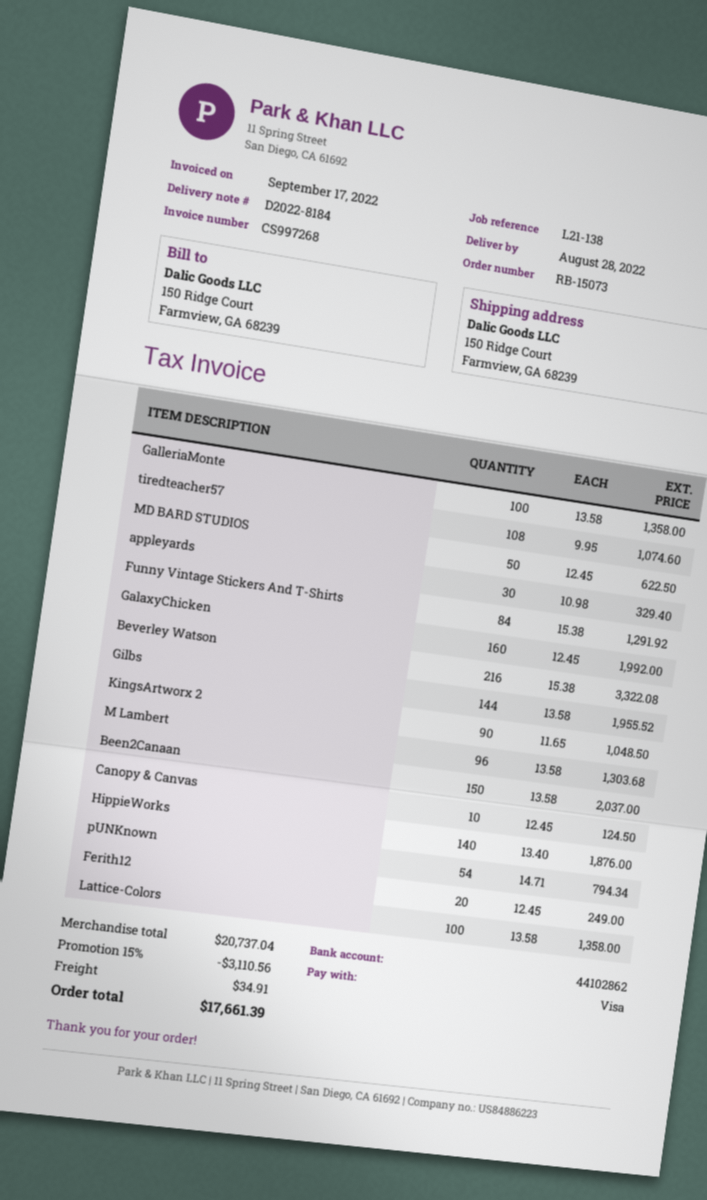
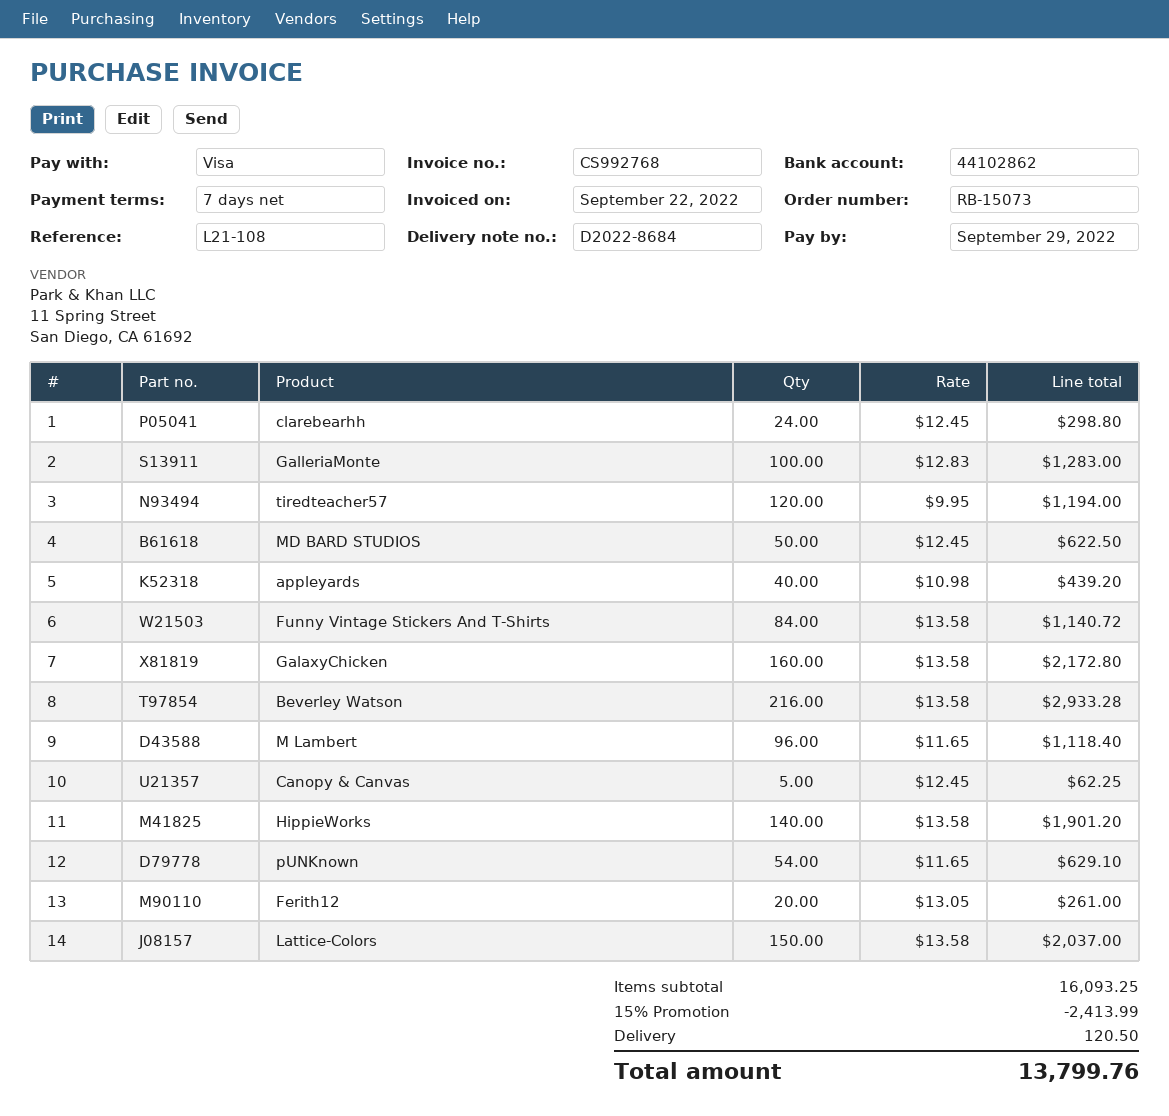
delivery note number: D2022-8184 -> D2022-8684
invoice number: CS997268 -> CS992768
invoice date: 2022-09-17 -> 2022-09-22
reference: L21-138 -> L21-108
GalleriaMonte: 100 x 13.58 = 1358.00 -> 100 x 12.83 = 1283.00
tiredteacher57: 108 x 9.95 = 1074.60 -> 120 x 9.95 = 1194.00
appleyards: 30 x 10.98 = 329.40 -> 40 x 10.98 = 439.20
Funny Vintage Stickers And T-Shirts: 84 x 15.38 = 1291.92 -> 84 x 13.58 = 1140.72
GalaxyChicken: 160 x 12.45 = 1992.00 -> 160 x 13.58 = 2172.80
Beverley Watson: 216 x 15.38 = 3322.08 -> 216 x 13.58 = 2933.28
Gilbs: 144 x 13.58 = 1955.52 -> none
KingsArtworx 2: 90 x 11.65 = 1048.50 -> none
M Lambert: 96 x 13.58 = 1303.68 -> 96 x 11.65 = 1118.40
Been2Canaan: 150 x 13.58 = 2037.00 -> none
Canopy & Canvas: 10 x 12.45 = 124.50 -> 5 x 12.45 = 62.25
HippieWorks: 140 x 13.40 = 1876.00 -> 140 x 13.58 = 1901.20
pUNKnown: 54 x 14.71 = 794.34 -> 54 x 11.65 = 629.10
Ferith12: 20 x 12.45 = 249.00 -> 20 x 13.05 = 261.00
Lattice-Colors: 100 x 13.58 = 1358.00 -> 150 x 13.58 = 2037.00
clarebearhh: none -> 24 x 12.45 = 298.80
subtotal: 20737.04 -> 16093.25
discount: 15% = 3110.56 -> 15% = 2413.99
shipping: 34.91 -> 120.50
total: 17661.39 -> 13799.76

